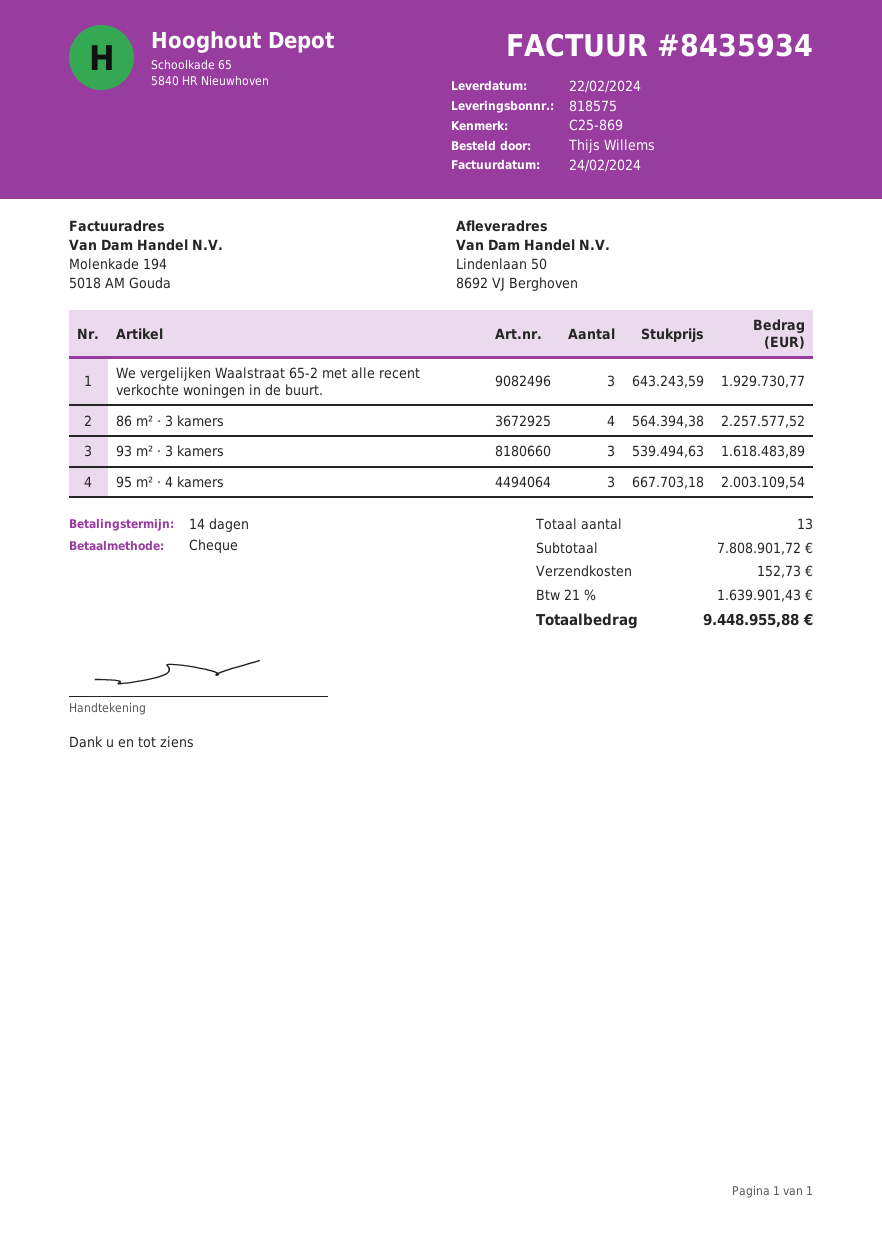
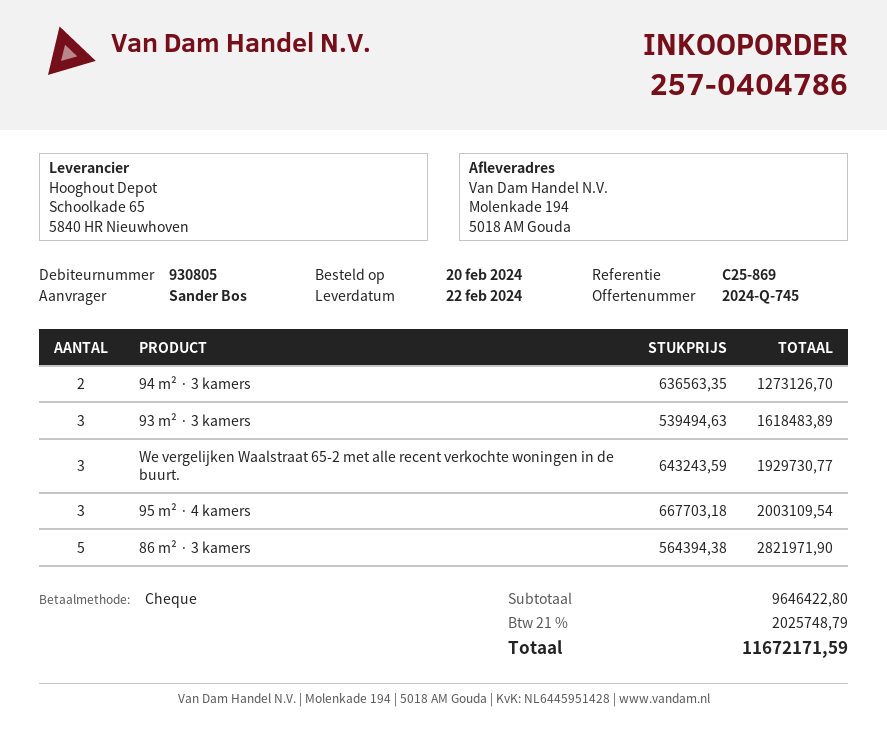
ordered by: Thijs Willems -> Sander Bos
ship to: Lindenlaan 50, 8692 VJ Berghoven -> Molenkade 194, 5018 AM Gouda
86 m² · 3 kamers: 4 x 564394.38 = 2257577.52 -> 5 x 564394.38 = 2821971.90
94 m² · 3 kamers: none -> 2 x 636563.35 = 1273126.70
subtotal: 7808901.72 -> 9646422.80
shipping: 152.73 -> none
tax: 21% = 1639901.43 -> 21% = 2025748.79
total: 9448955.88 -> 11672171.59

